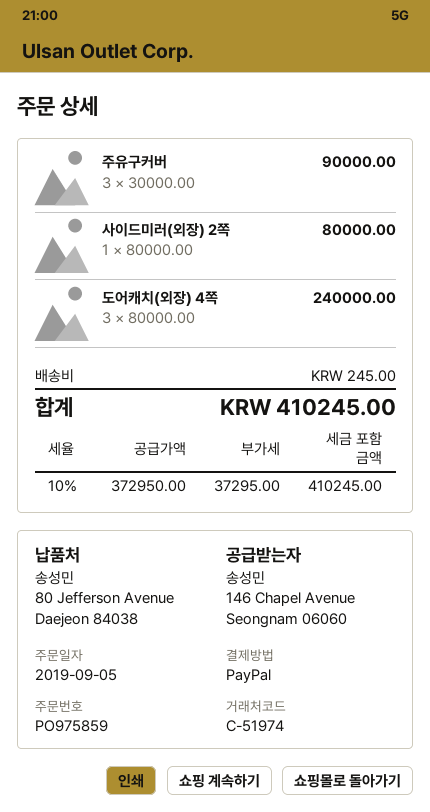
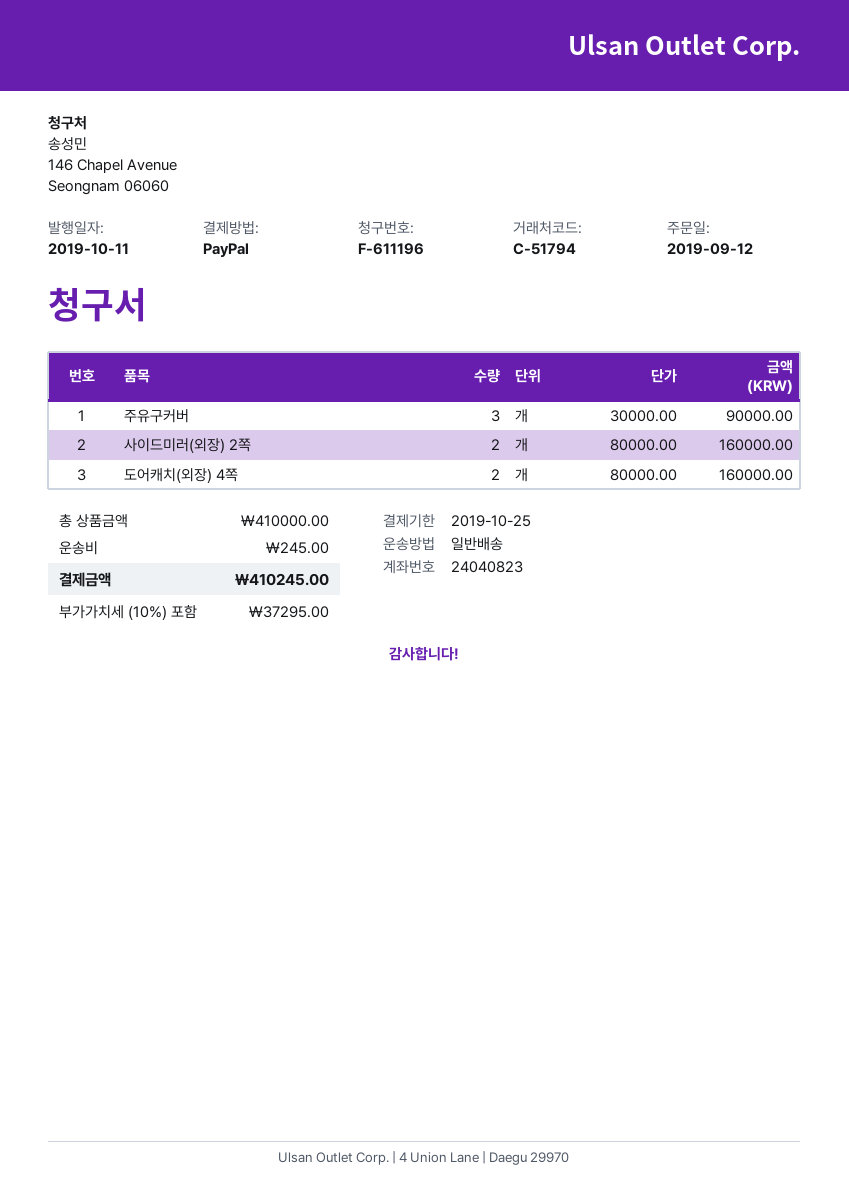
order date: 2019-09-05 -> 2019-09-12
customer number: C-51974 -> C-51794
사이드미러(외장) 2쪽: 1 x 80000.00 = 80000.00 -> 2 x 80000.00 = 160000.00
도어캐치(외장) 4쪽: 3 x 80000.00 = 240000.00 -> 2 x 80000.00 = 160000.00

